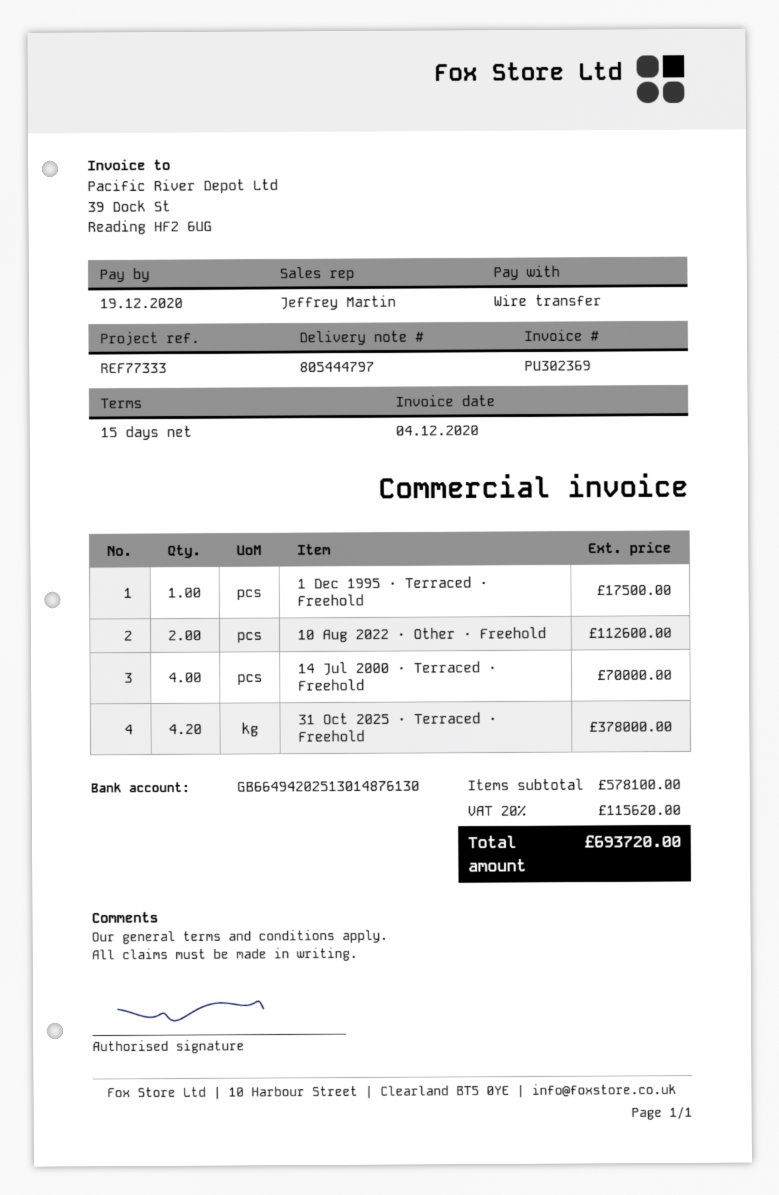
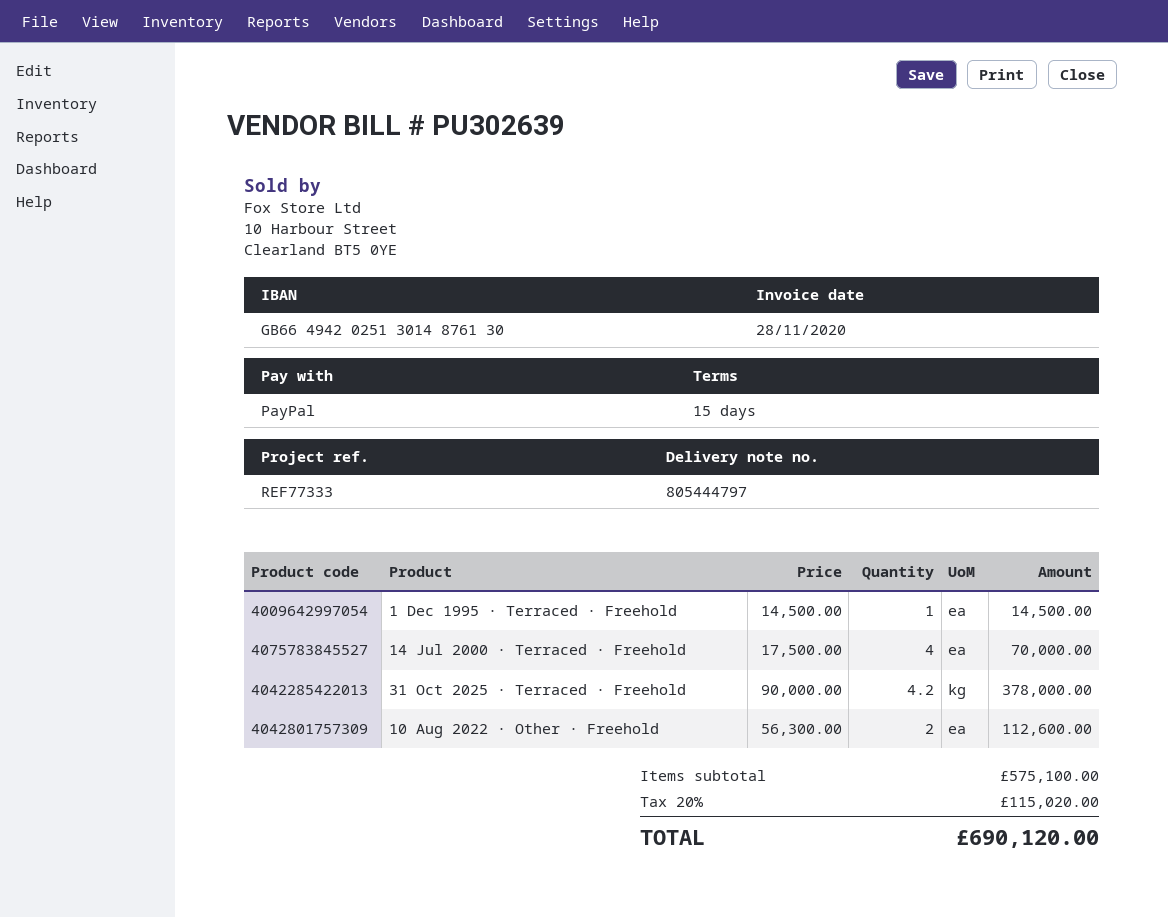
invoice number: PU302369 -> PU302639
invoice date: 2020-12-04 -> 2020-11-28
payment method: bank transfer -> PayPal
1 Dec 1995 · Terraced · Freehold: 1 for 17500.00 -> 1 for 14500.00
subtotal: 578100.00 -> 575100.00
tax: 20% = 115620.00 -> 20% = 115020.00
total: 693720.00 -> 690120.00

